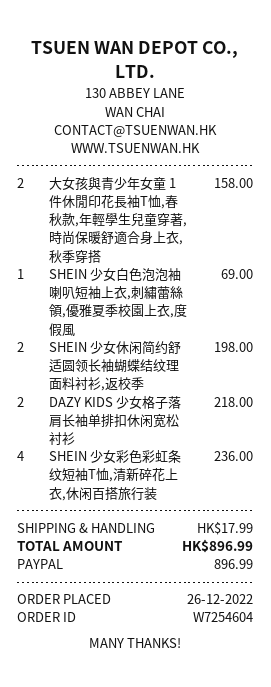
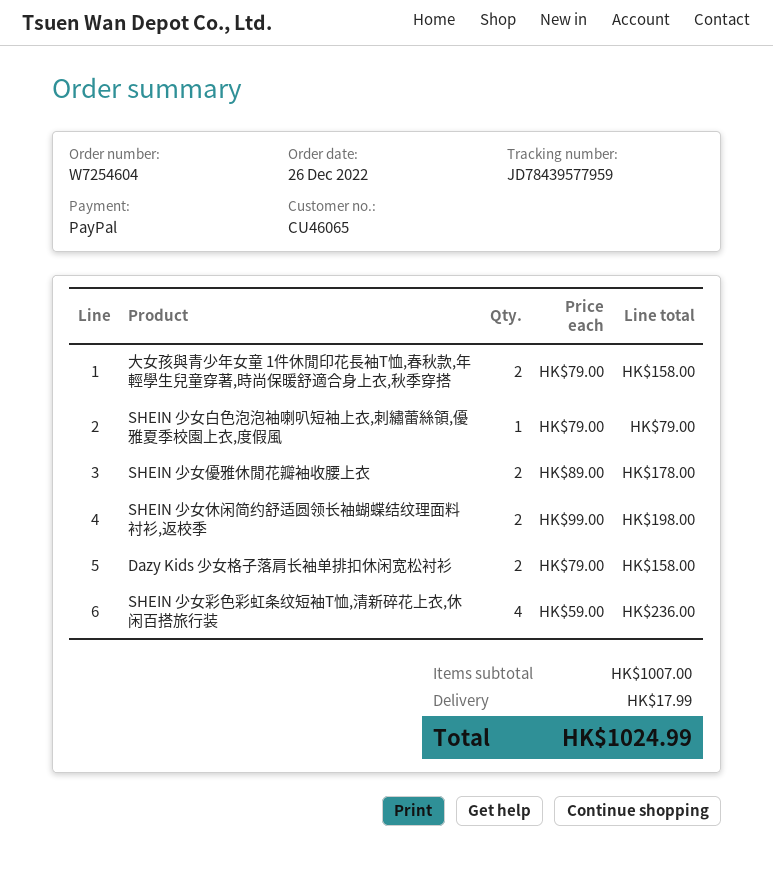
SHEIN 少女白色泡泡袖喇叭短袖上衣,刺繡蕾絲領,優雅夏季校園上衣,度假風: 1 for 69.00 -> 1 for 79.00
DAZY KIDS 少女格子落肩长袖单排扣休闲宽松衬衫: 2 for 218.00 -> 2 for 158.00
SHEIN 少女優雅休閒花瓣袖收腰上衣: none -> 2 for 178.00
total: 896.99 -> 1024.99

